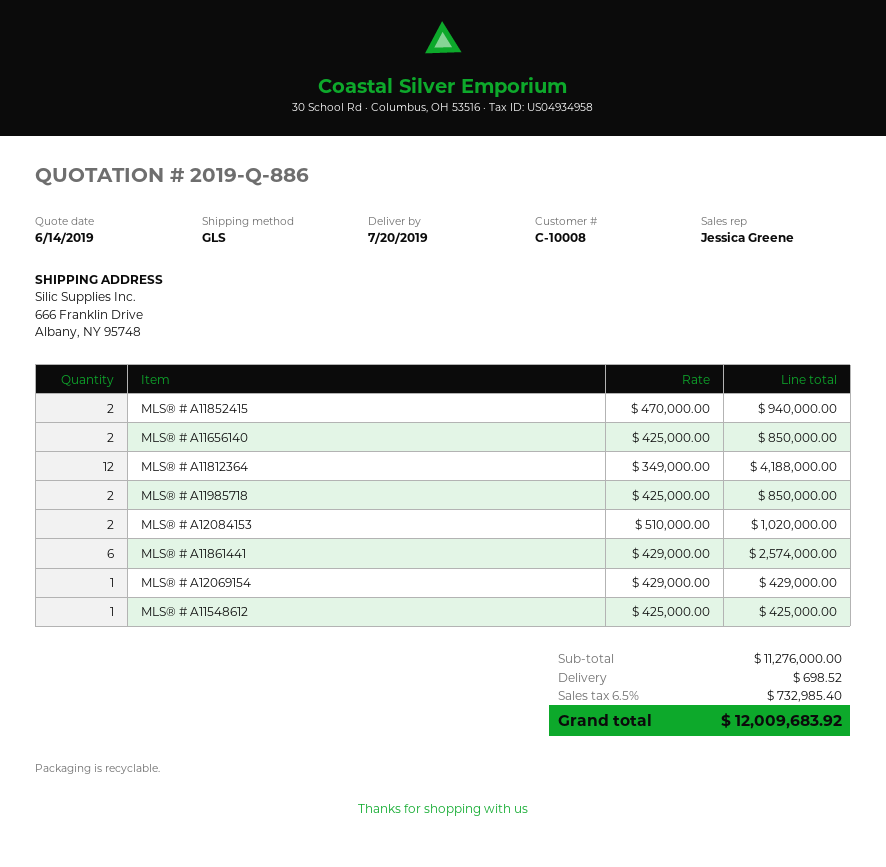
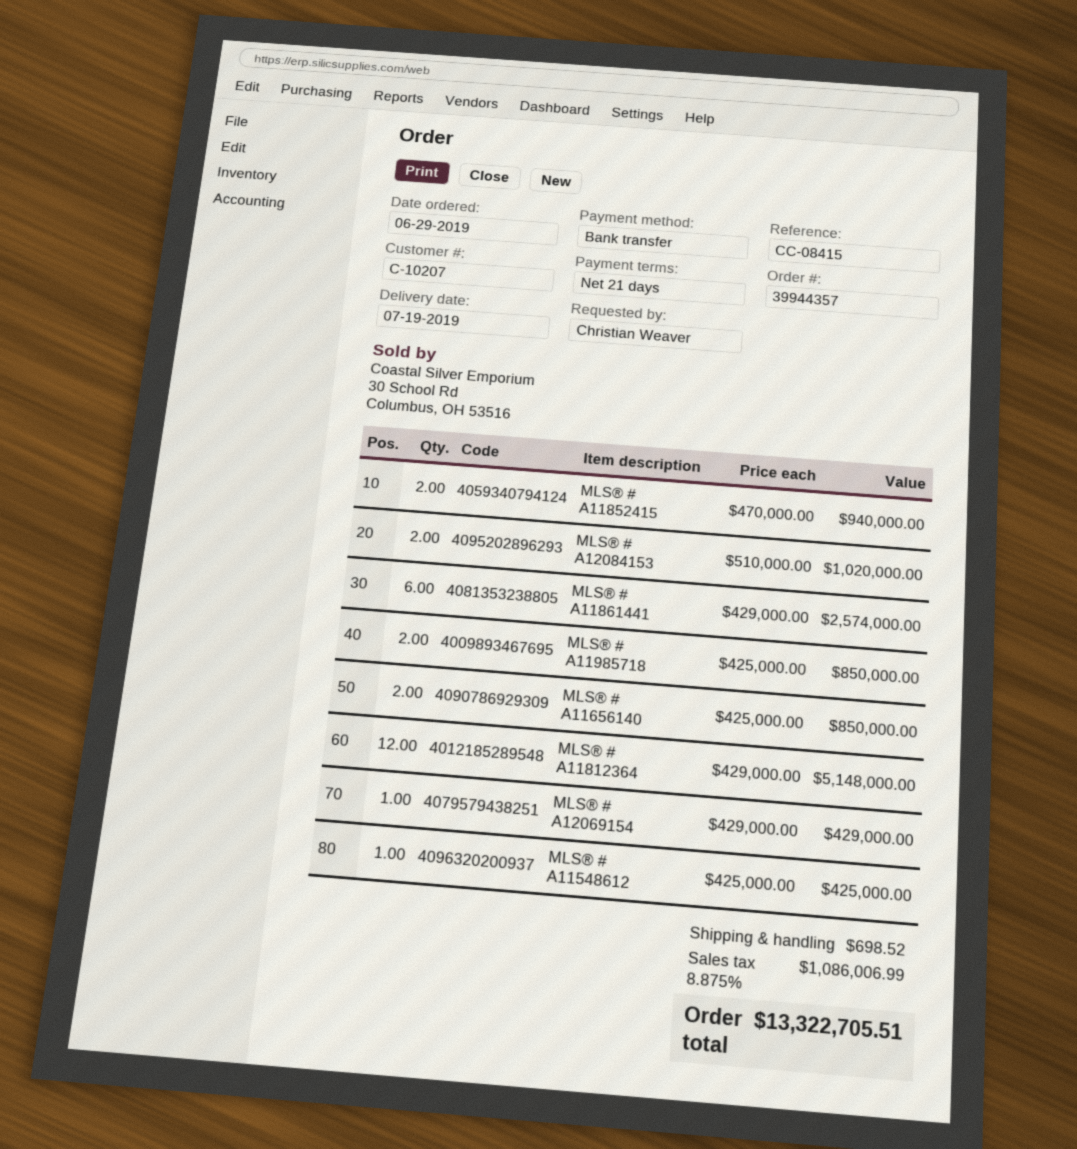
delivery date: 2019-07-20 -> 2019-07-19
customer number: C-10008 -> C-10207
MLS® # A11812364: 12 x 349000.00 = 4188000.00 -> 12 x 429000.00 = 5148000.00
tax: 6.5% = 732985.40 -> 8.875% = 1086006.99
total: 12009683.92 -> 13322705.51

